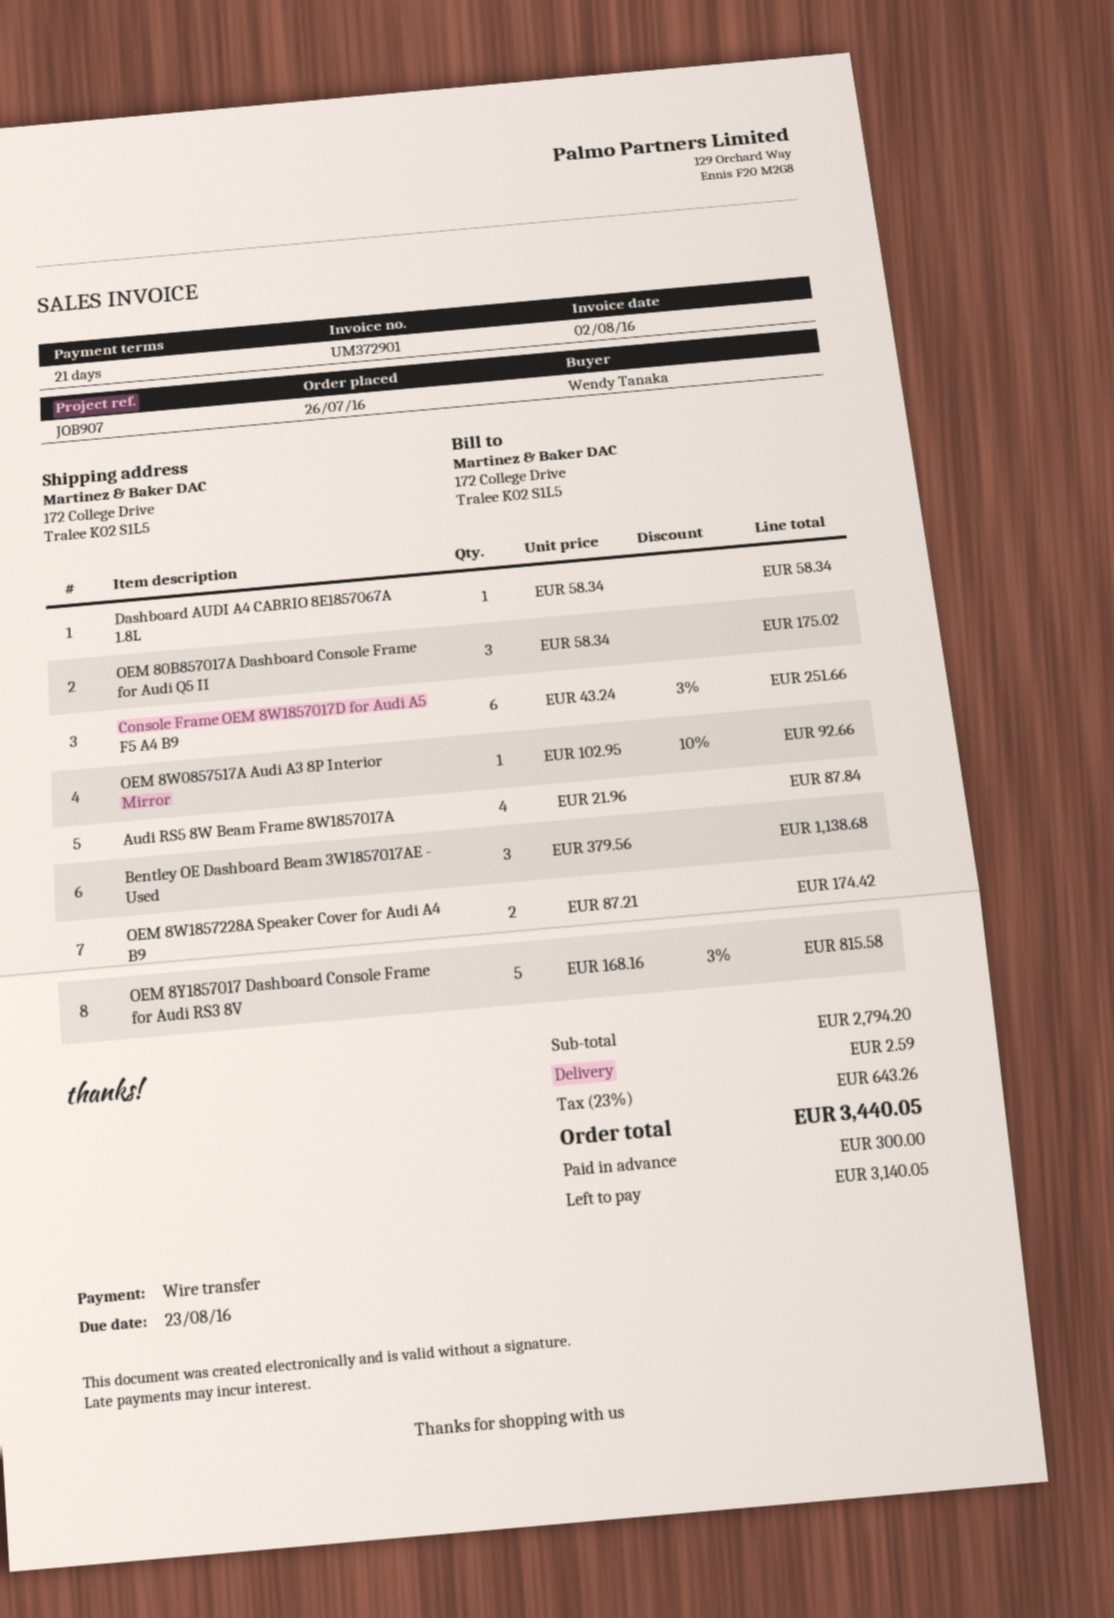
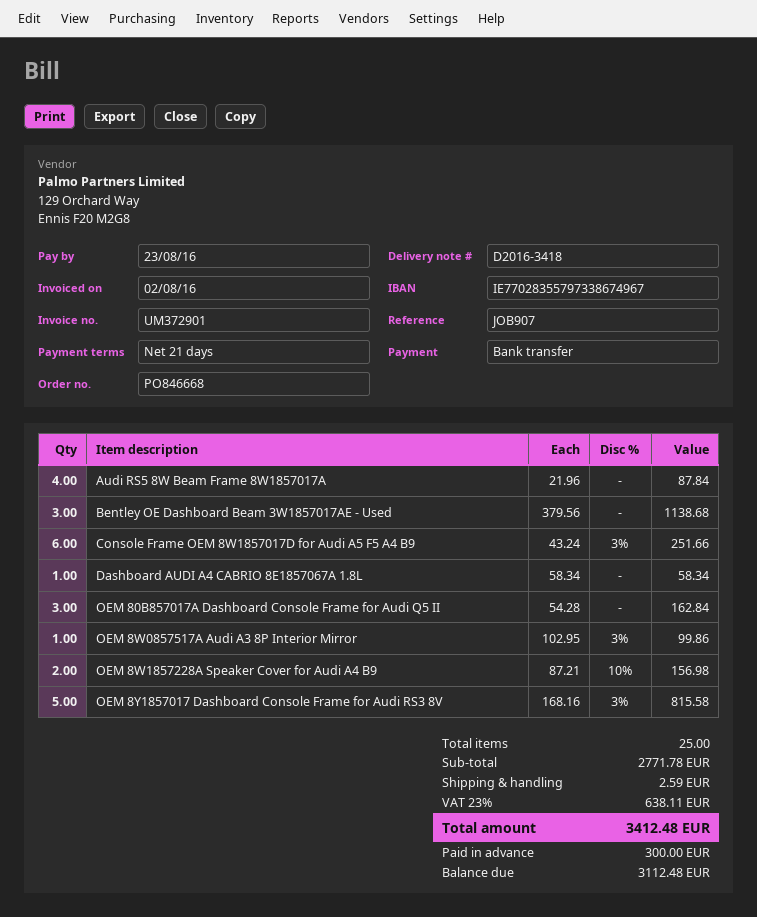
OEM 80B857017A Dashboard Console Frame for Audi Q5 II: 3 x 58.34 = 175.02 -> 3 x 54.28 = 162.84
OEM 8W0857517A Audi A3 8P Interior Mirror: 1 x 102.95 - 10% = 92.66 -> 1 x 102.95 - 3% = 99.86
OEM 8W1857228A Speaker Cover for Audi A4 B9: 2 x 87.21 = 174.42 -> 2 x 87.21 - 10% = 156.98
subtotal: 2794.20 -> 2771.78
tax: 23% = 643.26 -> 23% = 638.11
total: 3440.05 -> 3412.48
balance: 3140.05 -> 3112.48

